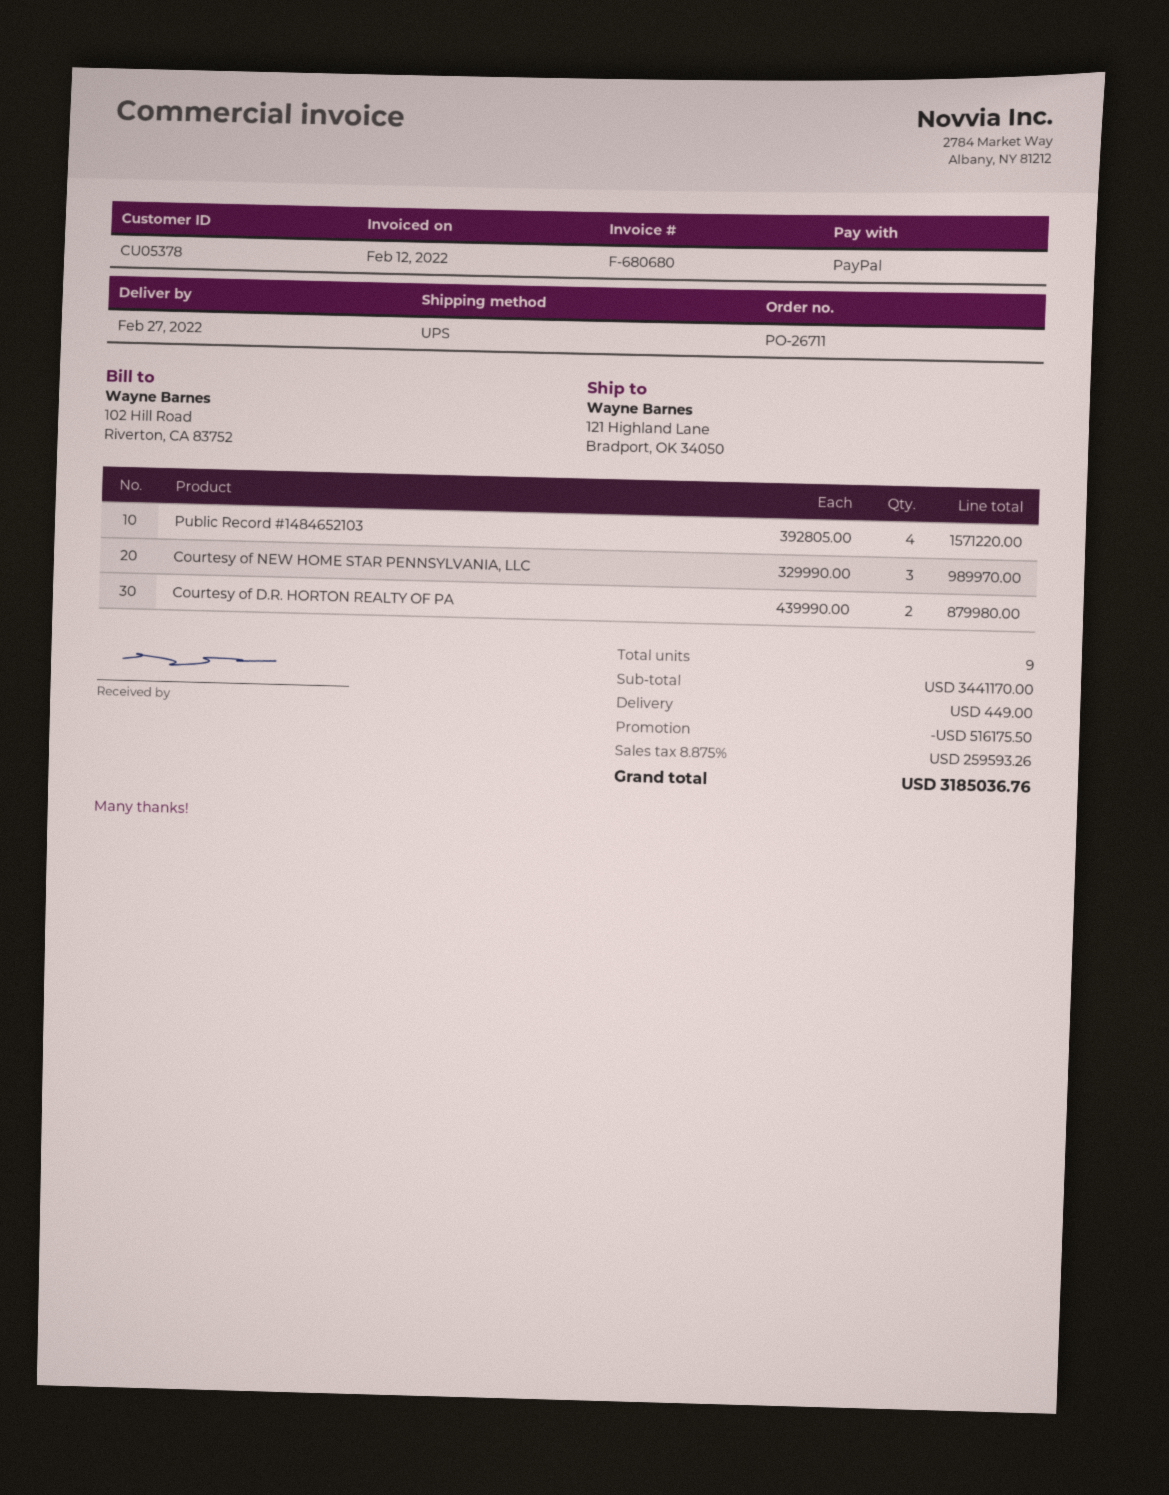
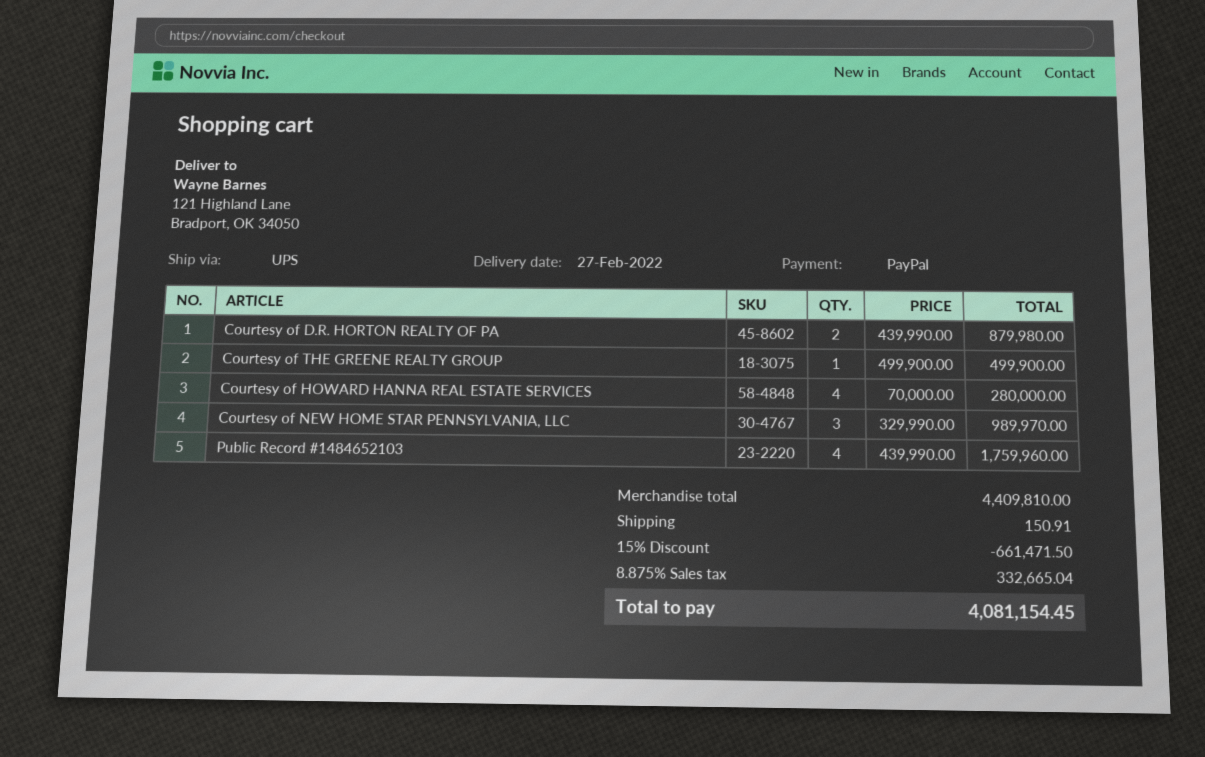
Public Record #1484652103: 4 x 392805.00 = 1571220.00 -> 4 x 439990.00 = 1759960.00
Courtesy of THE GREENE REALTY GROUP: none -> 1 x 499900.00 = 499900.00
Courtesy of HOWARD HANNA REAL ESTATE SERVICES: none -> 4 x 70000.00 = 280000.00
subtotal: 3441170.00 -> 4409810.00
discount: 516175.50 -> 661471.50
shipping: 449.00 -> 150.91
tax: 8.875% = 259593.26 -> 8.875% = 332665.04
total: 3185036.76 -> 4081154.45

